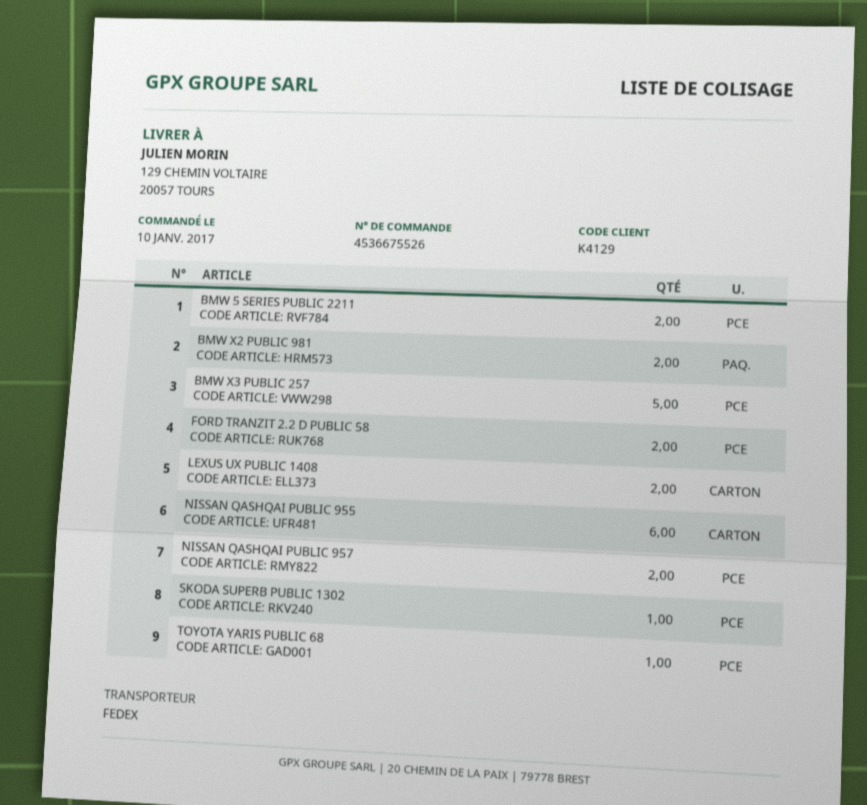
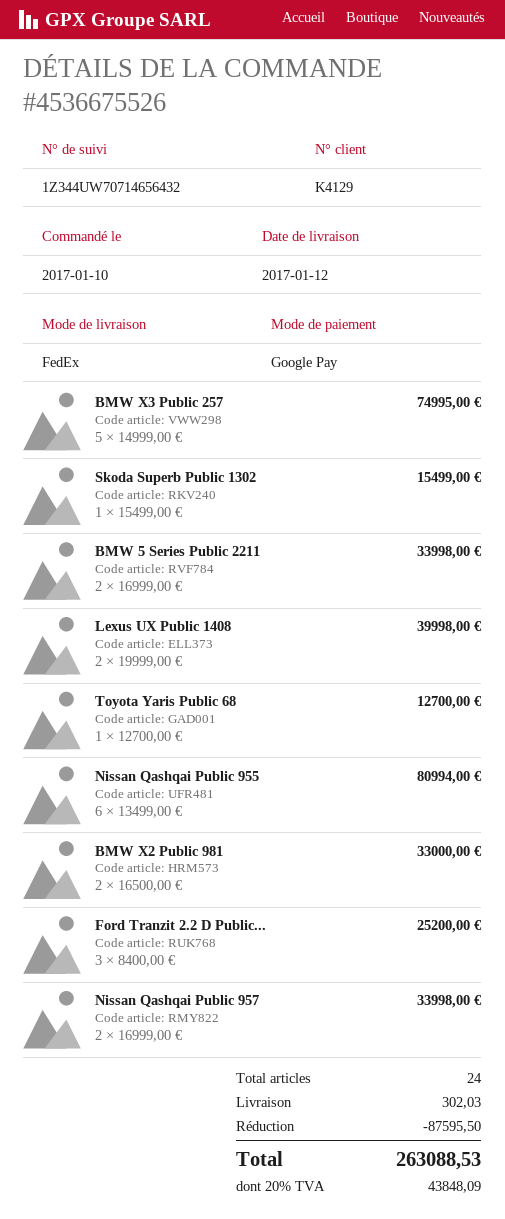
FORD TRANZIT 2.2 D PUBLIC 58: 2 -> 3

